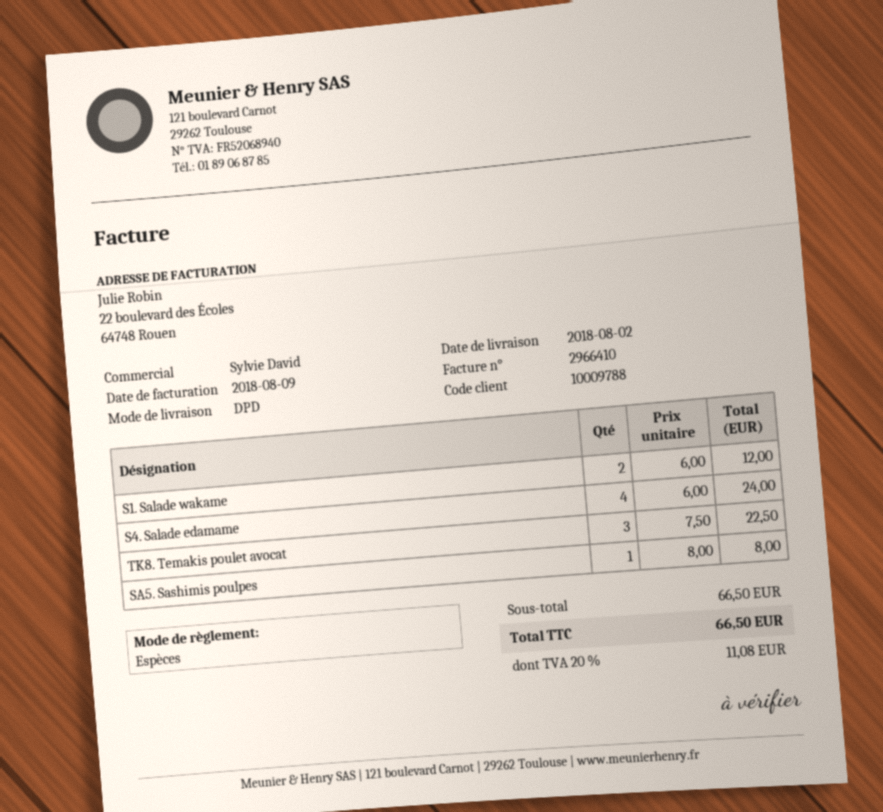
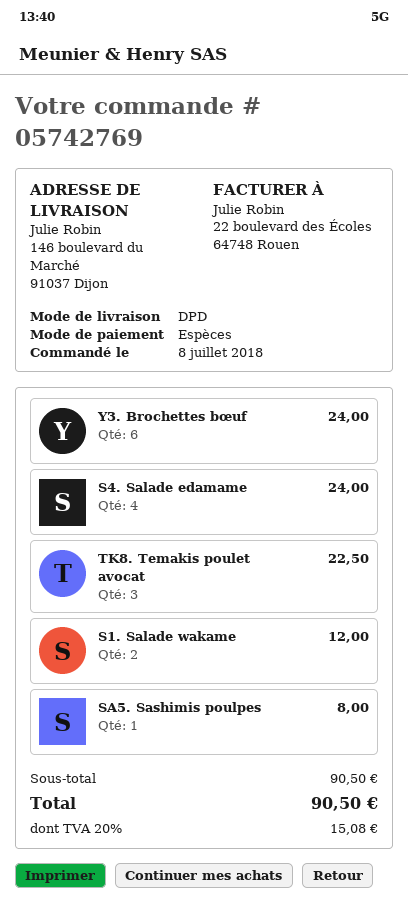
Y3. Brochettes bœuf: none -> 6 for 24.00
subtotal: 66.50 -> 90.50
tax: 20% = 11.08 -> 20% = 15.08
total: 66.50 -> 90.50

